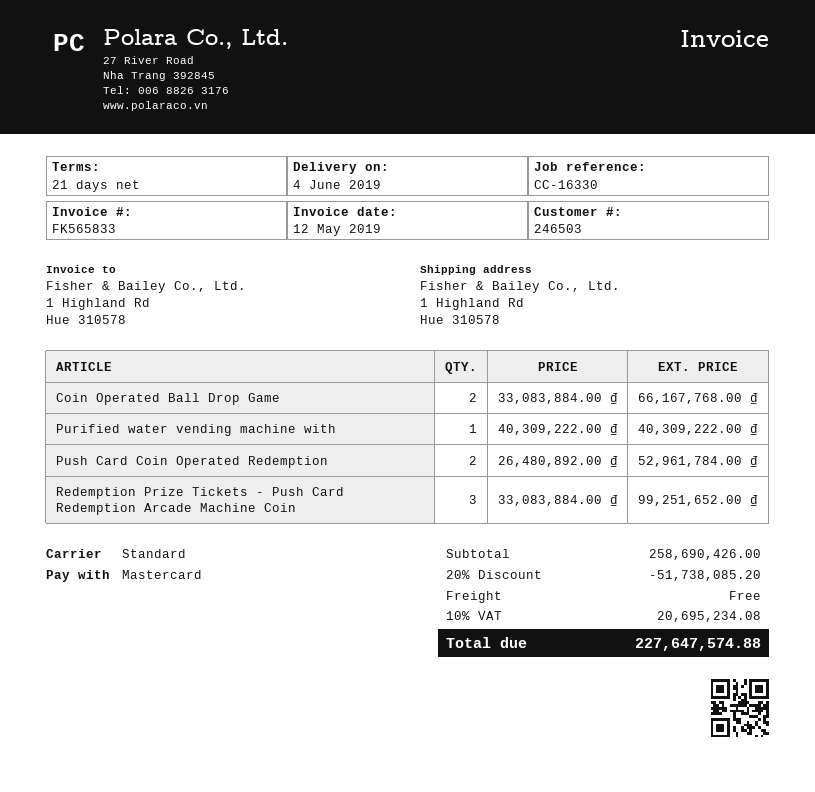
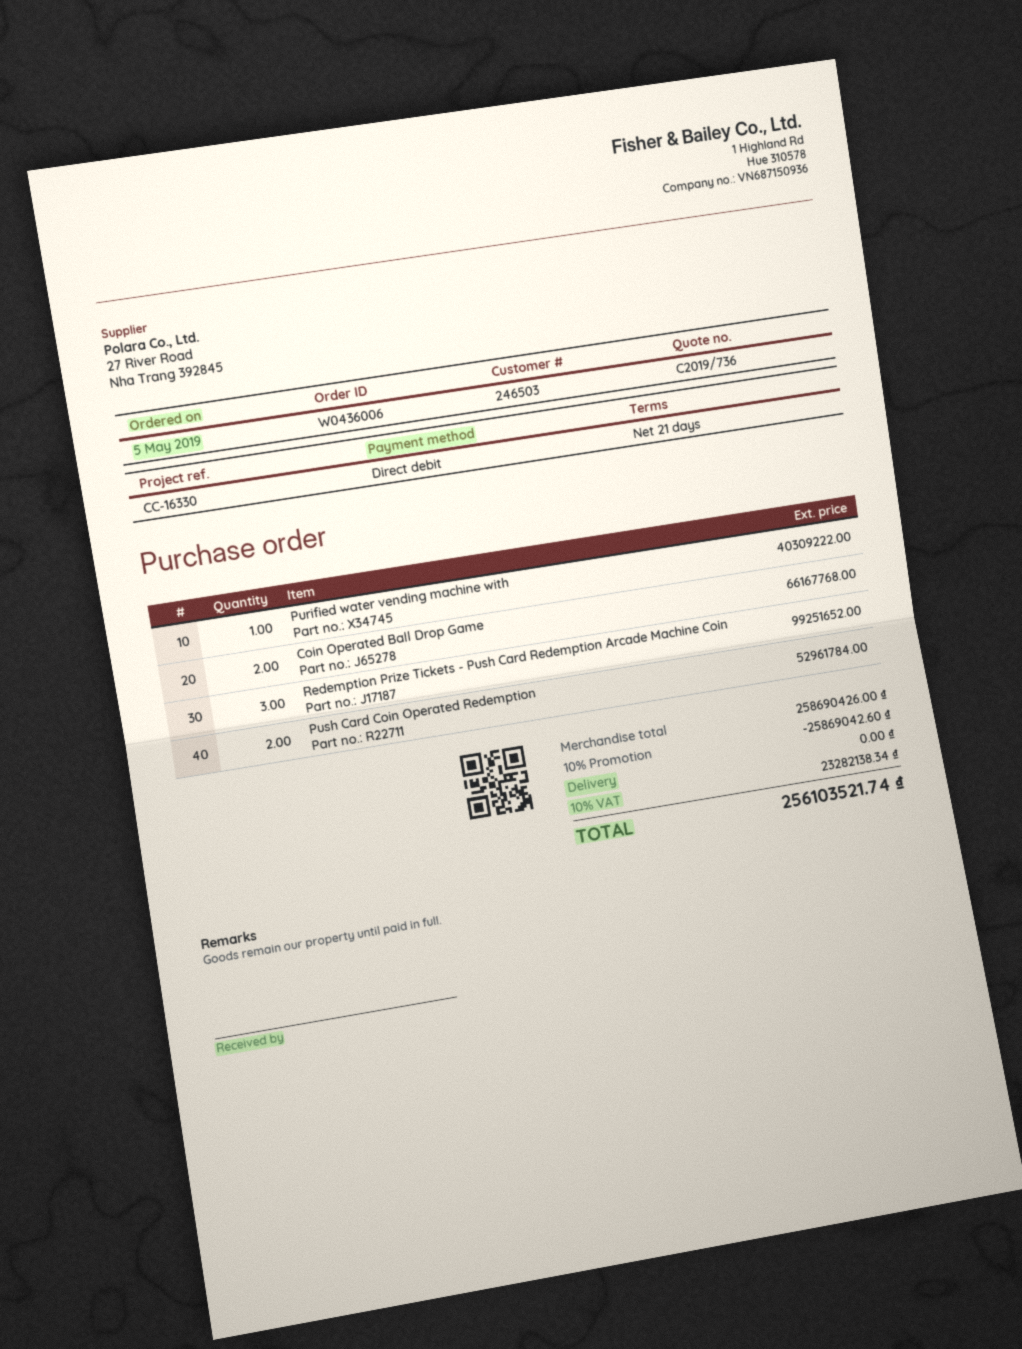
payment method: Mastercard -> direct debit
discount: 20% = 51738085.20 -> 10% = 25869042.60
tax: 10% = 20695234.08 -> 10% = 23282138.34
total: 227647574.88 -> 256103521.74

